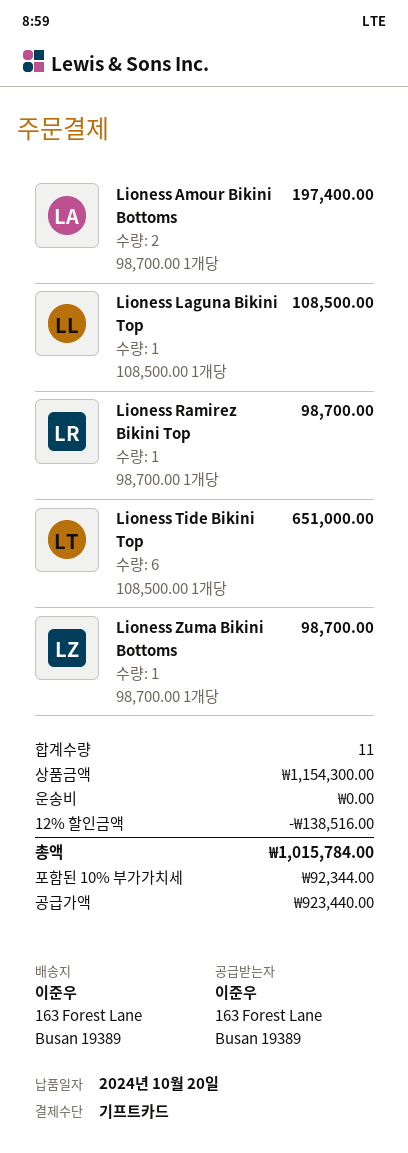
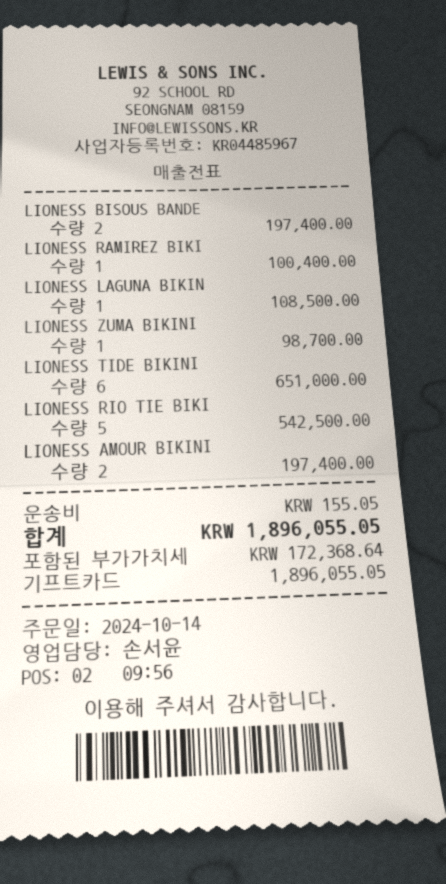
Lioness Ramirez Bikini Top: 1 for 98700.00 -> 1 for 100400.00
LIONESS BISOUS BANDE: none -> 2 for 197400.00
LIONESS RIO TIE BIKI: none -> 5 for 542500.00
discount: 12% = 138516.00 -> none
shipping: 0.00 -> 155.05
tax: 92344.00 -> 172368.64
total: 1015784.00 -> 1896055.05

